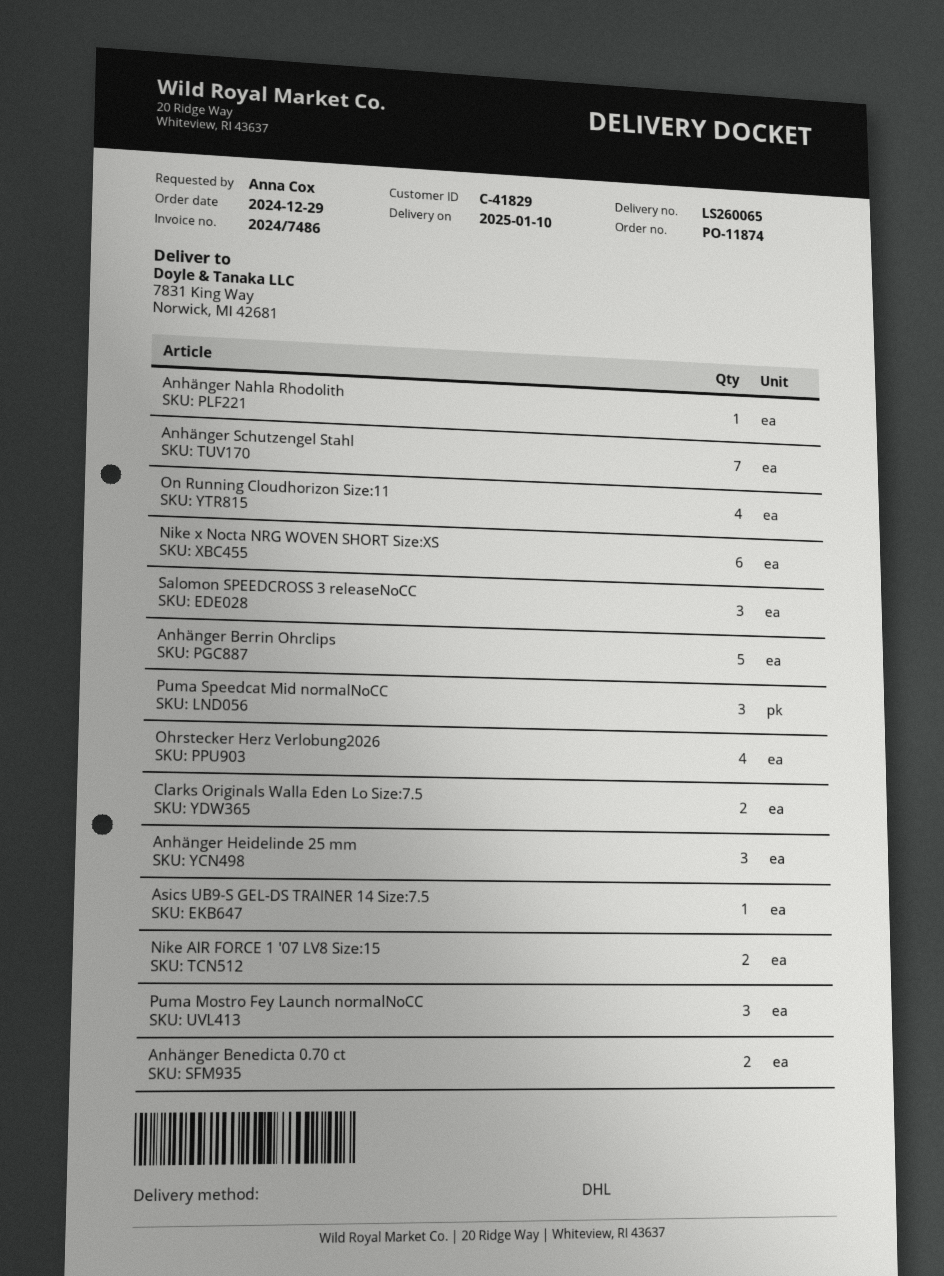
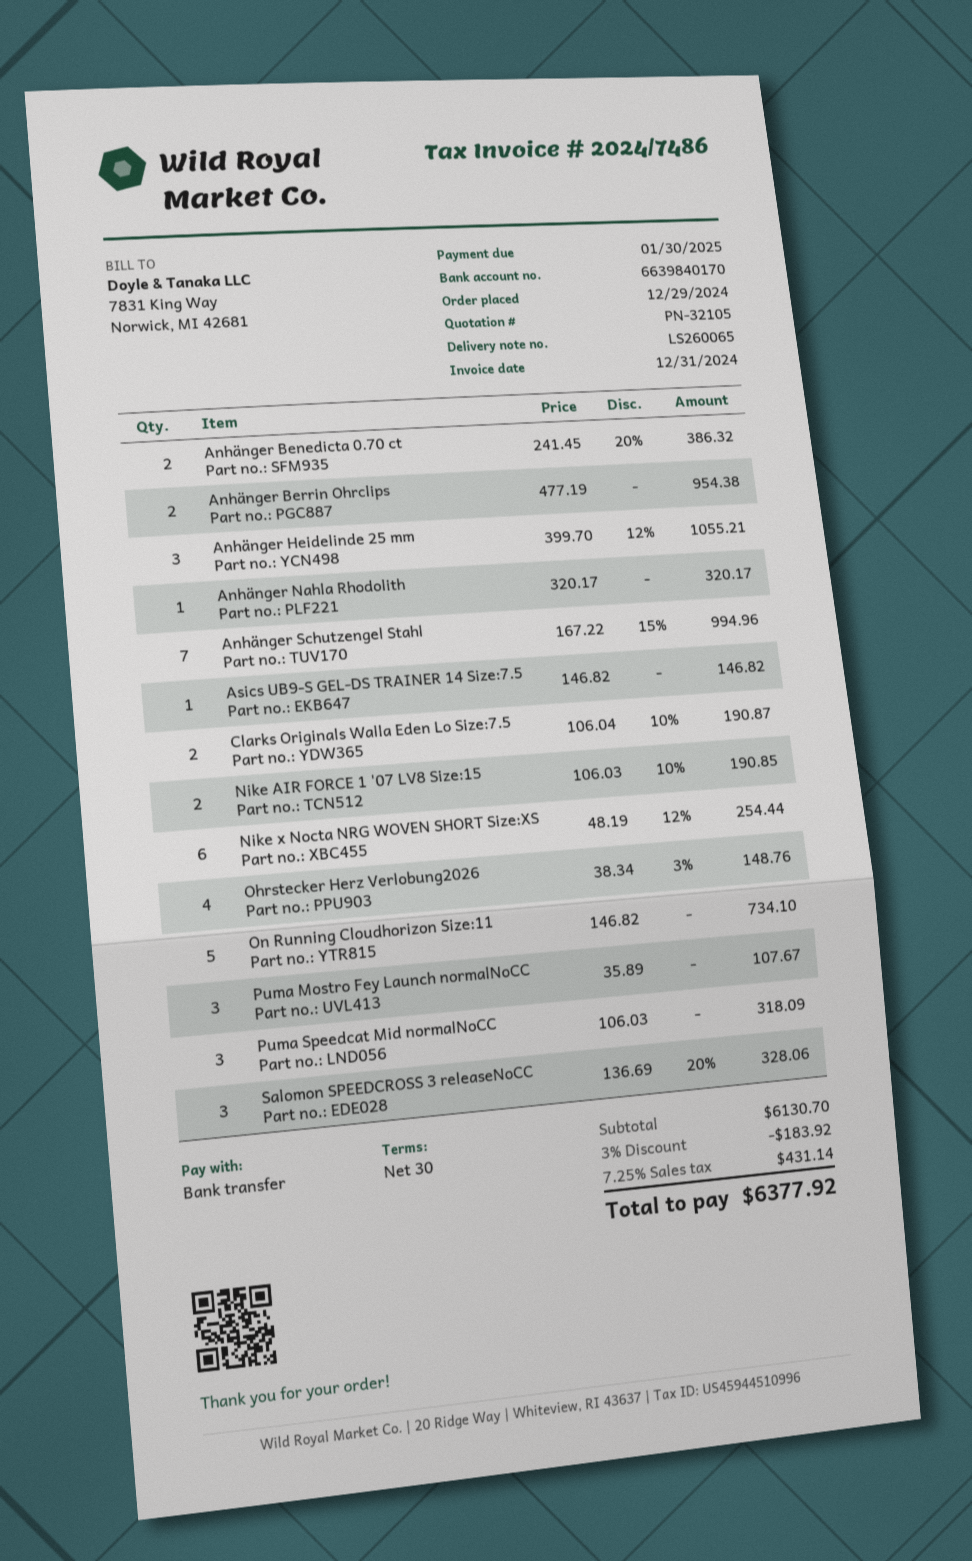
On Running Cloudhorizon Size:11: 4 -> 5
Anhänger Berrin Ohrclips: 5 -> 2

